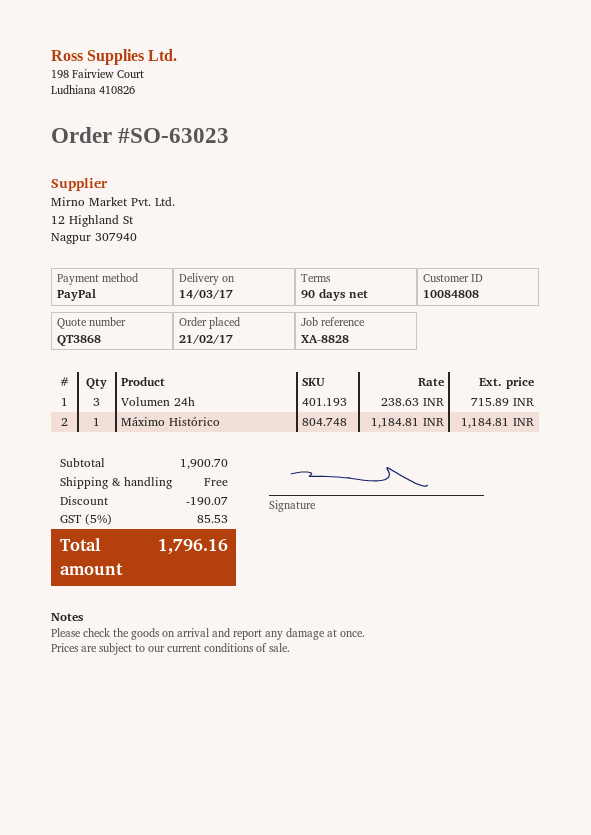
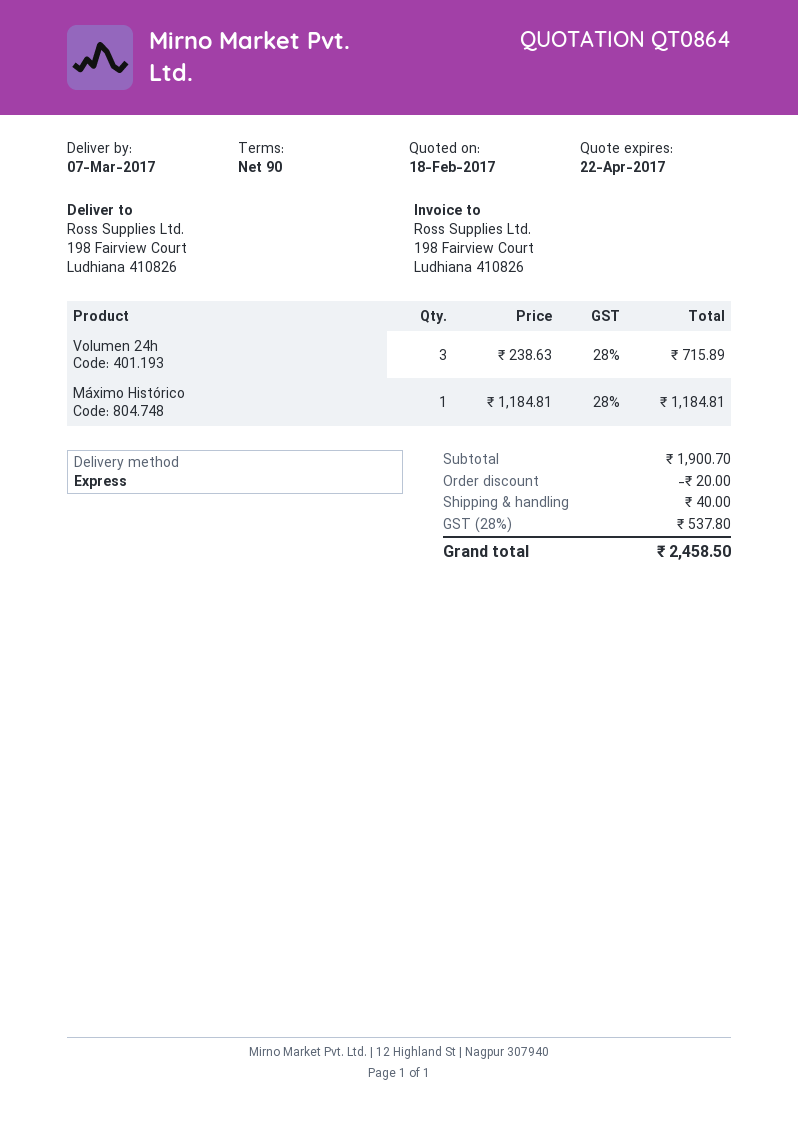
quote number: QT3868 -> QT0864
delivery date: 2017-03-14 -> 2017-03-07
discount: 190.07 -> 20.00
shipping: 0.00 -> 40.00
tax: 5% = 85.53 -> 28% = 537.80
total: 1796.16 -> 2458.50

